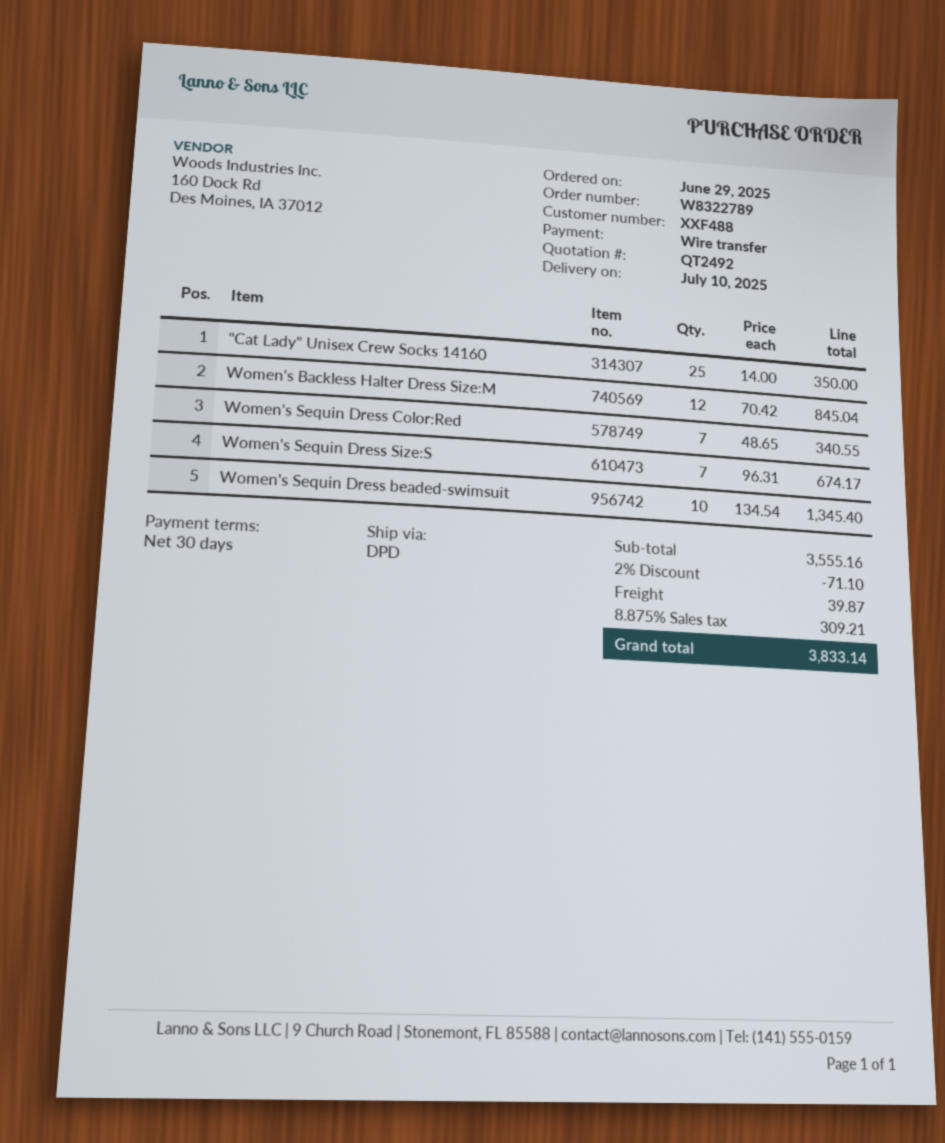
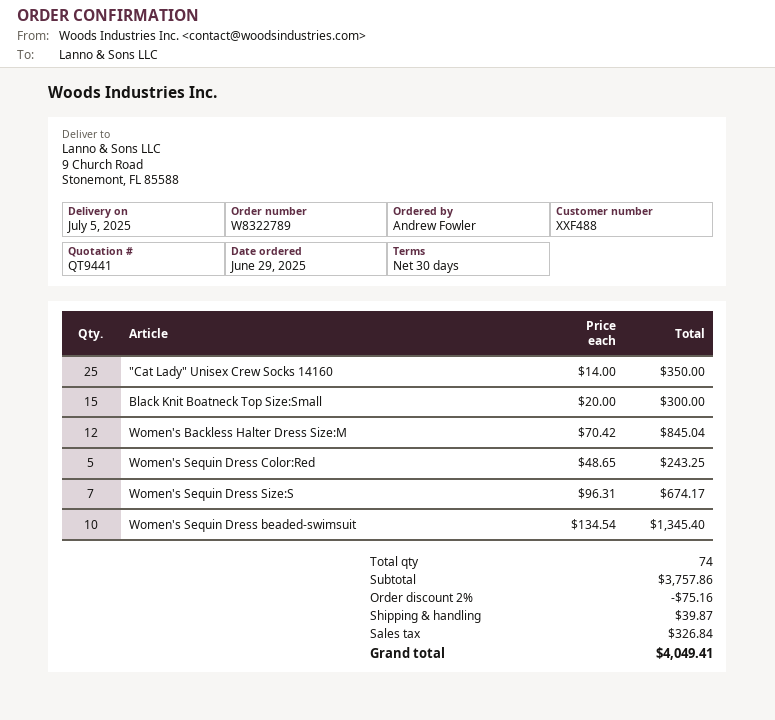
quote number: QT2492 -> QT9441
delivery date: 2025-07-10 -> 2025-07-05
Women's Sequin Dress Color:Red: 7 x 48.65 = 340.55 -> 5 x 48.65 = 243.25
Black Knit Boatneck Top Size:Small: none -> 15 x 20.00 = 300.00
subtotal: 3555.16 -> 3757.86
discount: 2% = 71.10 -> 2% = 75.16
tax: 309.21 -> 326.84
total: 3833.14 -> 4049.41

